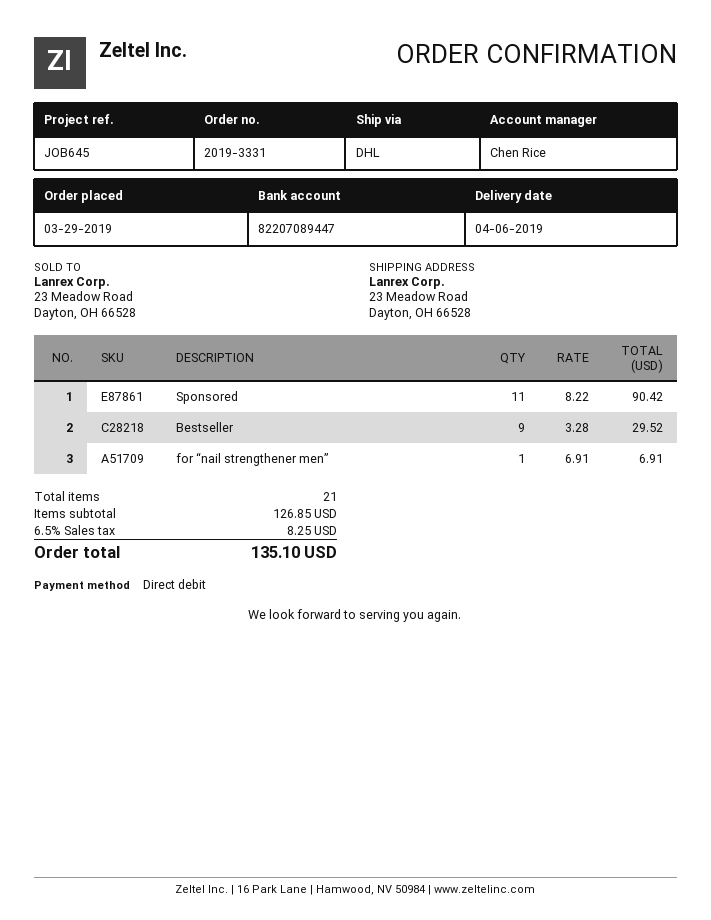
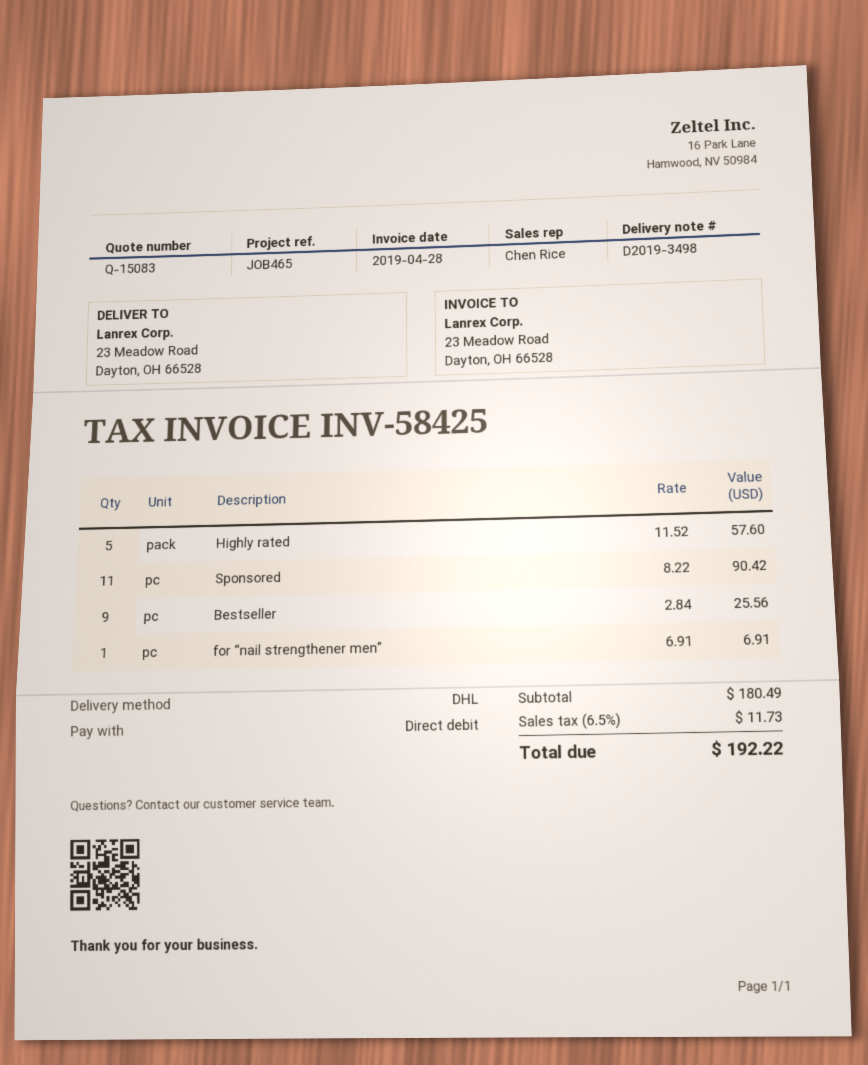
reference: JOB645 -> JOB465
Bestseller: 9 x 3.28 = 29.52 -> 9 x 2.84 = 25.56
Highly rated: none -> 5 x 11.52 = 57.60
subtotal: 126.85 -> 180.49
tax: 6.5% = 8.25 -> 6.5% = 11.73
total: 135.10 -> 192.22

